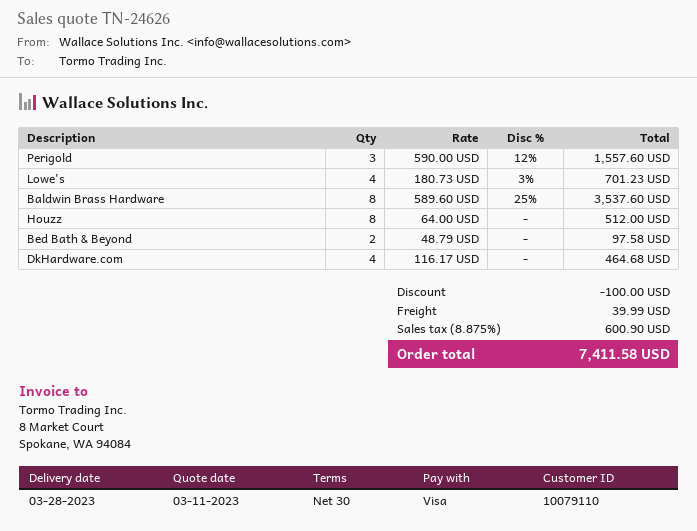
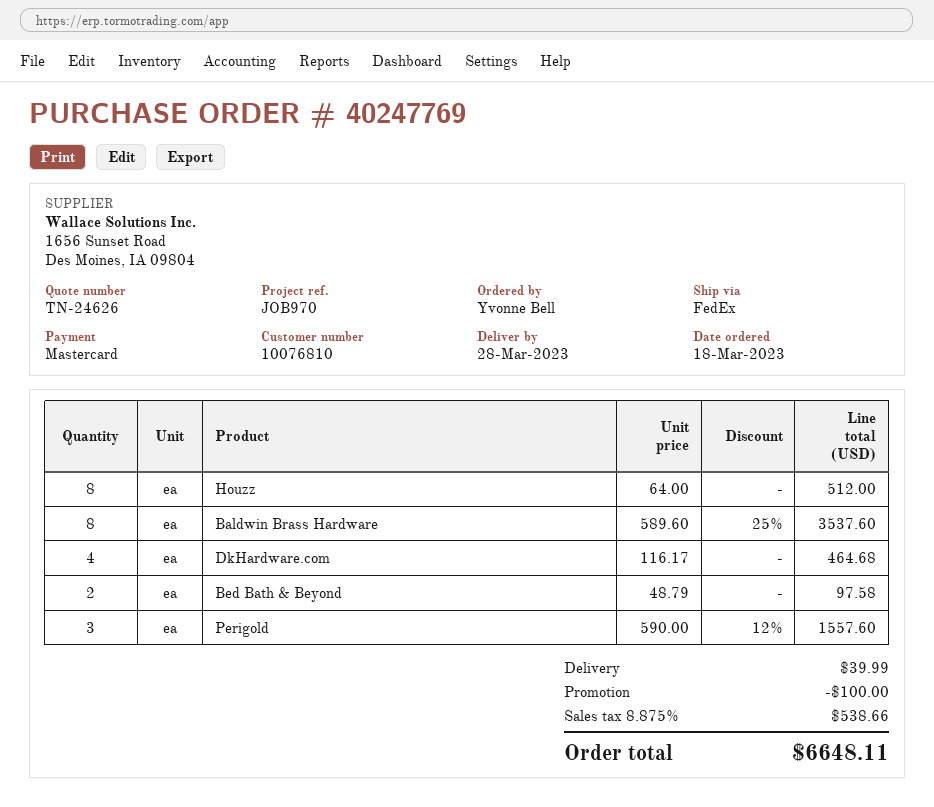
customer number: 10079110 -> 10076810
payment method: Visa -> Mastercard
Lowe's: 4 x 180.73 - 3% = 701.23 -> none
tax: 8.875% = 600.90 -> 8.875% = 538.66
total: 7411.58 -> 6648.11

